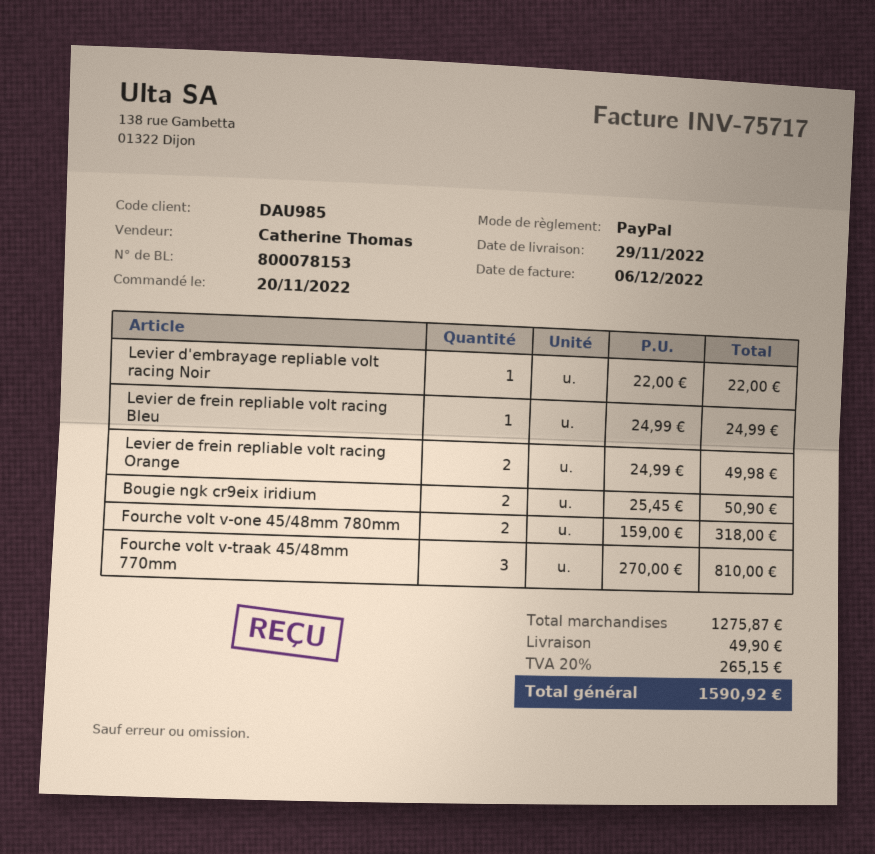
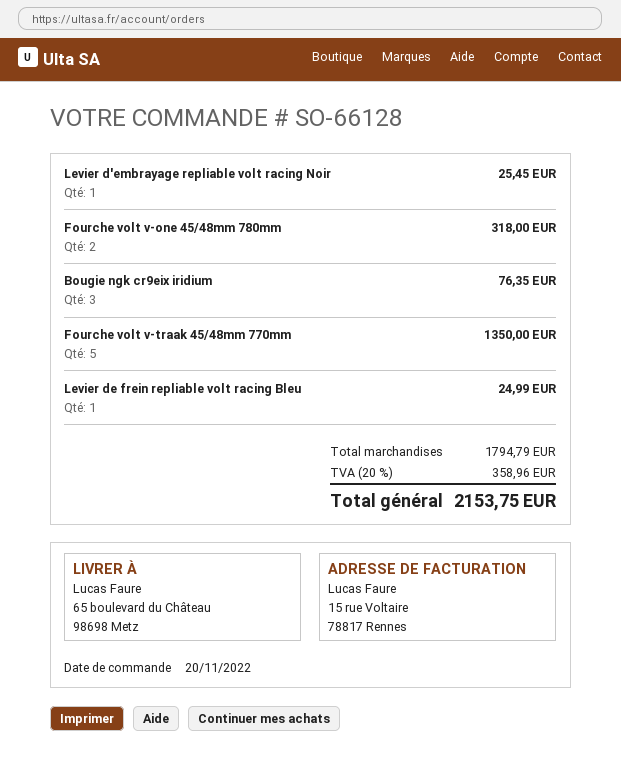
Levier d'embrayage repliable volt racing Noir: 1 for 22.00 -> 1 for 25.45
Levier de frein repliable volt racing Orange: 2 for 49.98 -> none
Bougie ngk cr9eix iridium: 2 for 50.90 -> 3 for 76.35
Fourche volt v-traak 45/48mm 770mm: 3 for 810.00 -> 5 for 1350.00
subtotal: 1275.87 -> 1794.79
shipping: 49.90 -> none
tax: 20% = 265.15 -> 20% = 358.96
total: 1590.92 -> 2153.75

